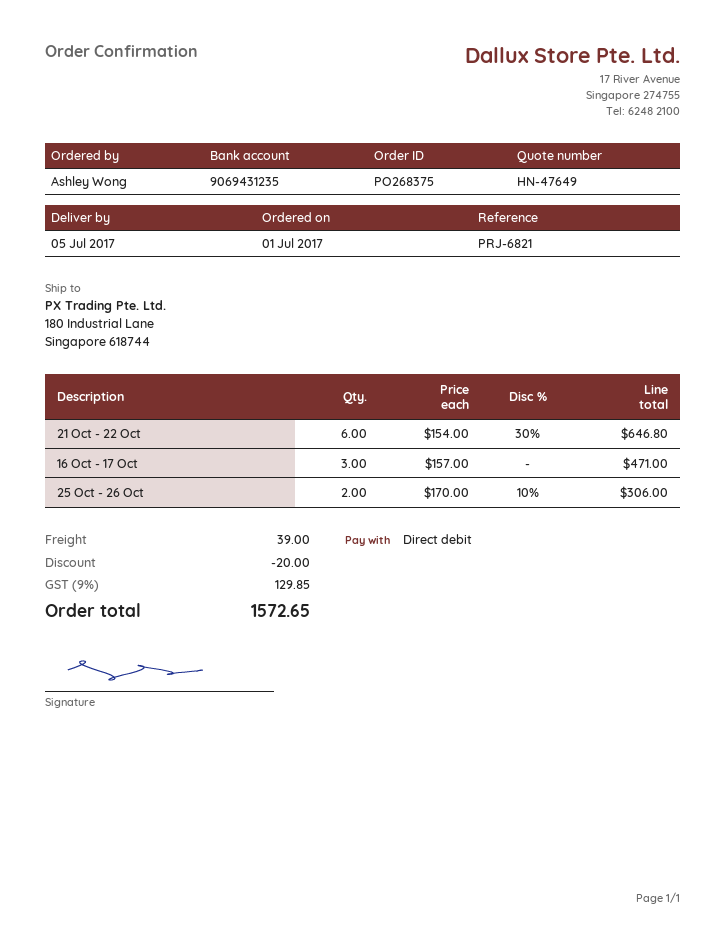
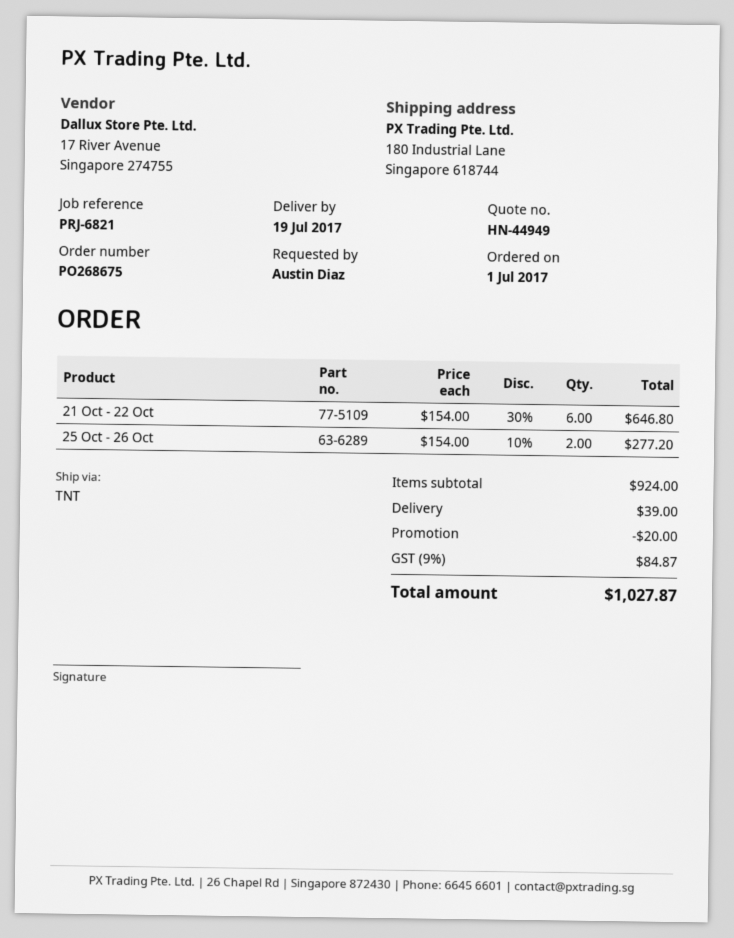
quote number: HN-47649 -> HN-44949
order number: PO268375 -> PO268675
delivery date: 2017-07-05 -> 2017-07-19
ordered by: Ashley Wong -> Austin Diaz
16 Oct - 17 Oct: 3 x 157.00 = 471.00 -> none
25 Oct - 26 Oct: 2 x 170.00 - 10% = 306.00 -> 2 x 154.00 - 10% = 277.20
tax: 9% = 129.85 -> 9% = 84.87
total: 1572.65 -> 1027.87

